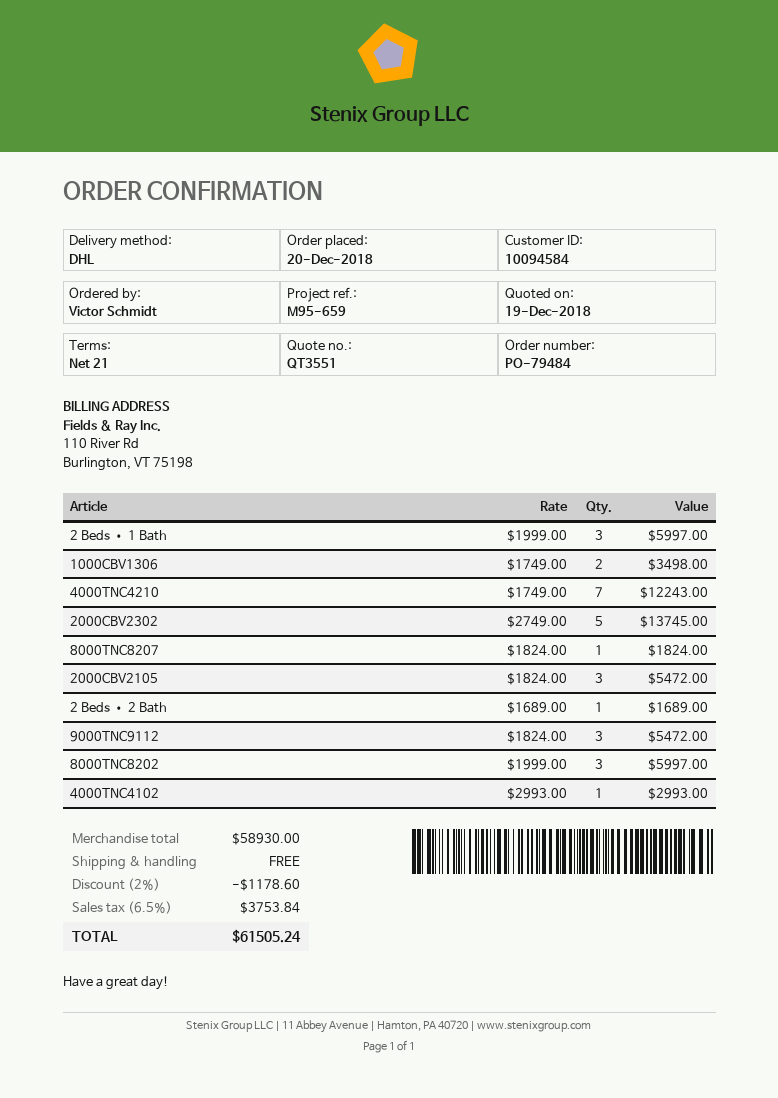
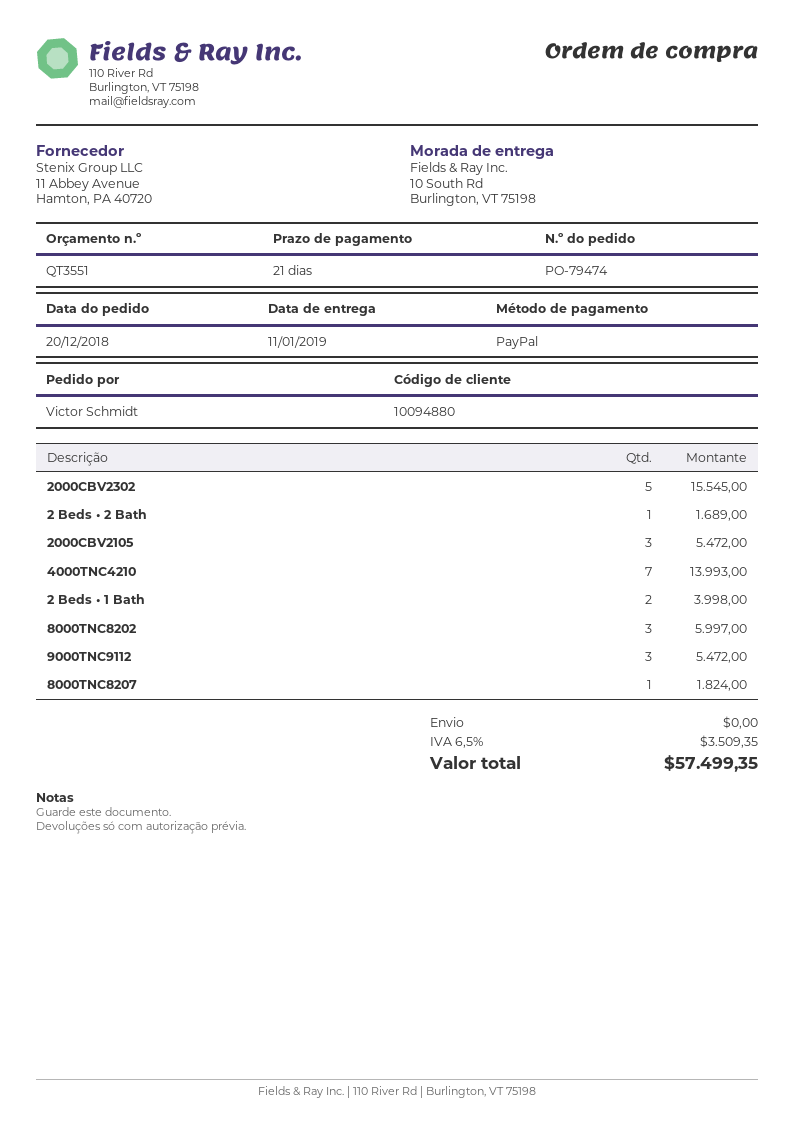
order number: PO-79484 -> PO-79474
customer number: 10094584 -> 10094880
2 Beds • 1 Bath: 3 for 5997.00 -> 2 for 3998.00
1000CBV1306: 2 for 3498.00 -> none
4000TNC4210: 7 for 12243.00 -> 7 for 13993.00
2000CBV2302: 5 for 13745.00 -> 5 for 15545.00
4000TNC4102: 1 for 2993.00 -> none
discount: 2% = 1178.60 -> none
tax: 6.5% = 3753.84 -> 6.5% = 3509.35
total: 61505.24 -> 57499.35

